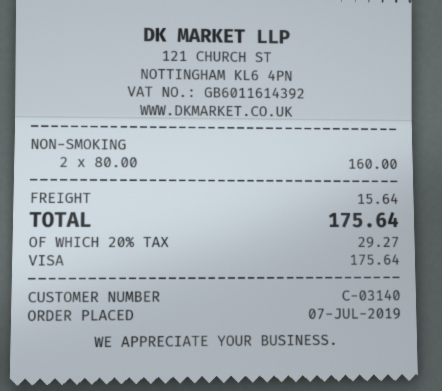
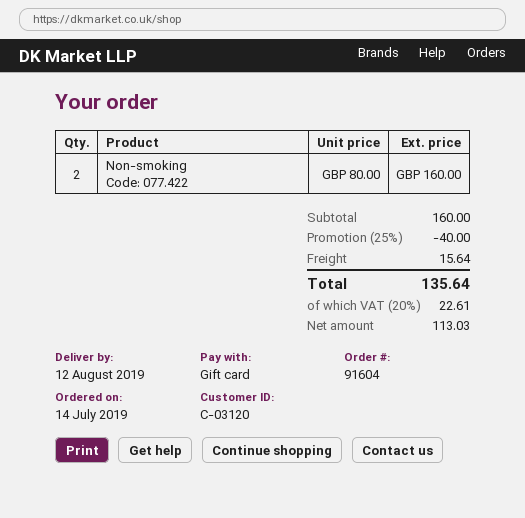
order date: 2019-07-07 -> 2019-07-14
customer number: C-03140 -> C-03120
payment method: Visa -> gift card
discount: none -> 25% = 40.00
tax: 20% = 29.27 -> 20% = 22.61
total: 175.64 -> 135.64

